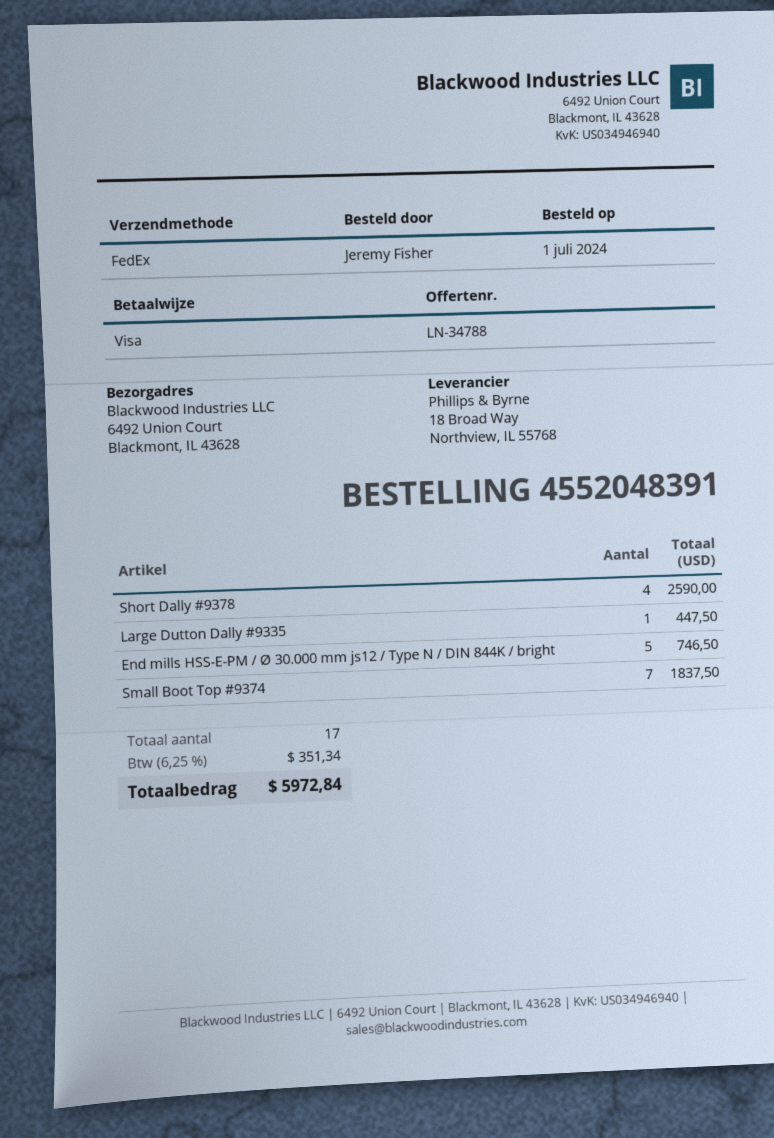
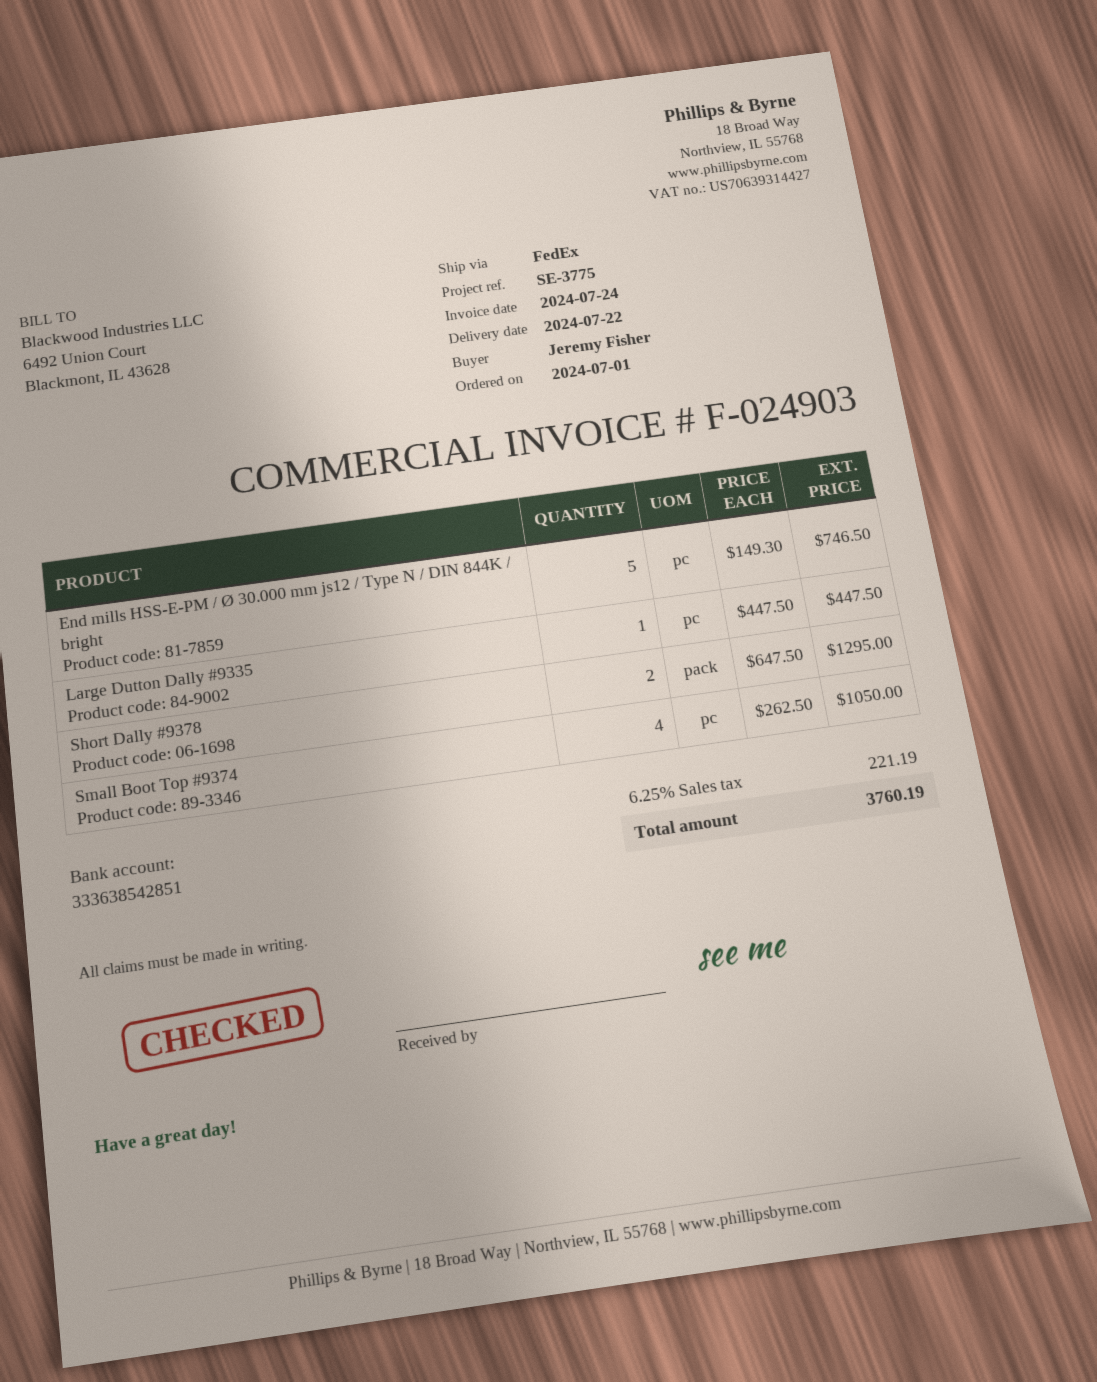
Short Dally #9378: 4 for 2590.00 -> 2 for 1295.00
Small Boot Top #9374: 7 for 1837.50 -> 4 for 1050.00
tax: 6.25% = 351.34 -> 6.25% = 221.19
total: 5972.84 -> 3760.19

